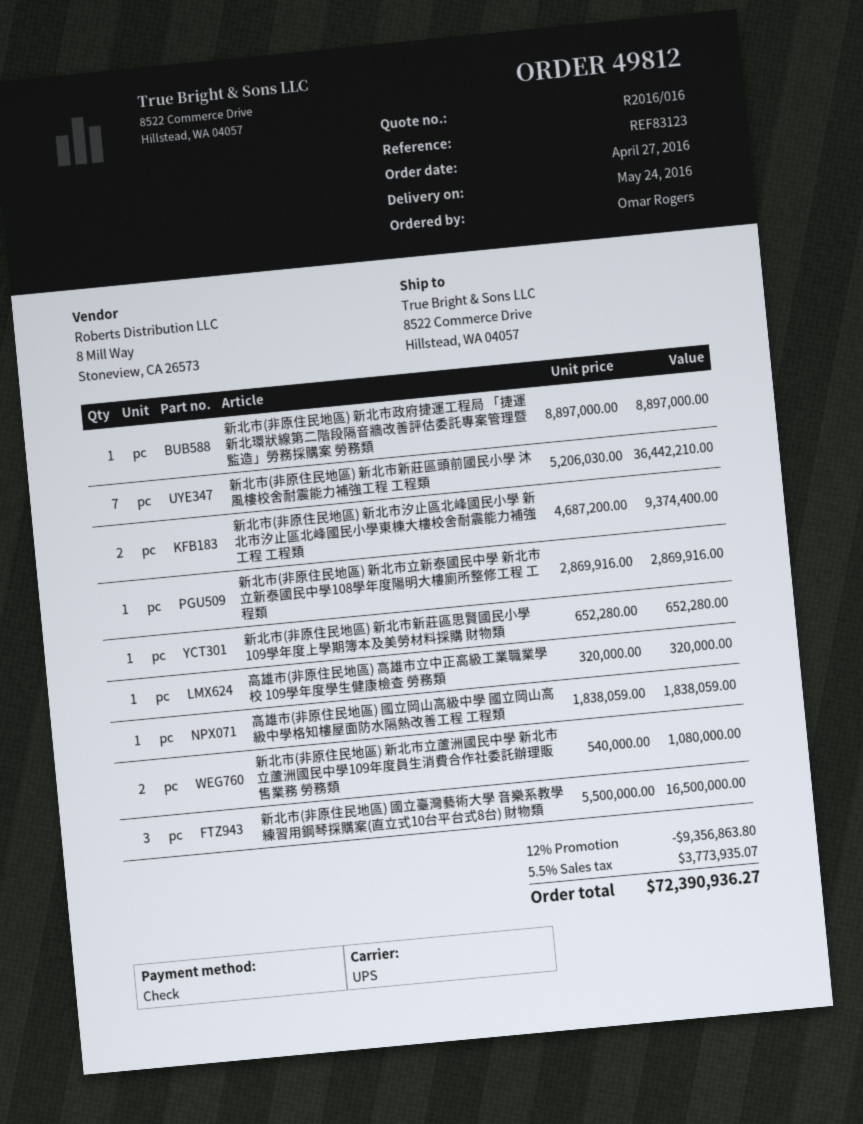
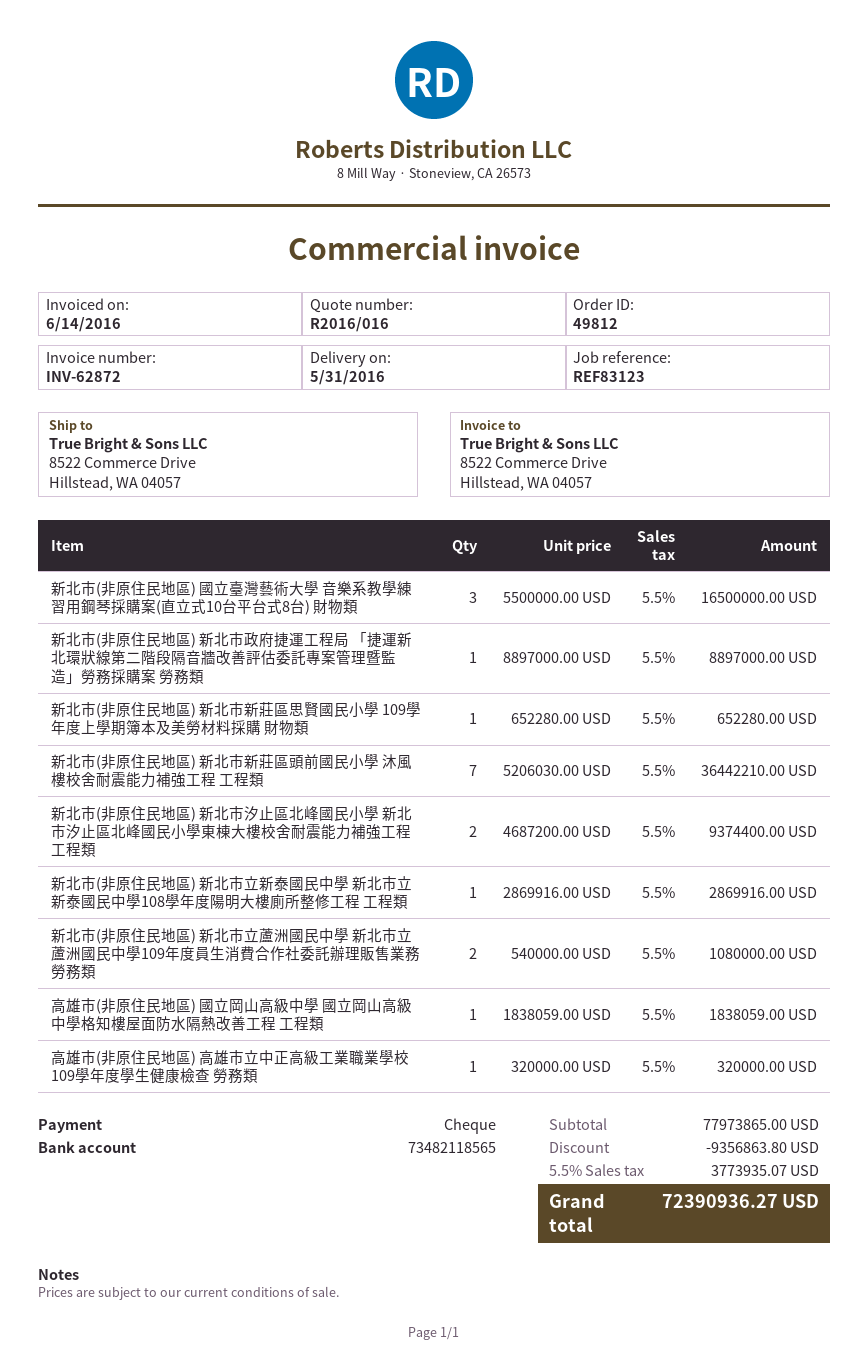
delivery date: 2016-05-24 -> 2016-05-31

